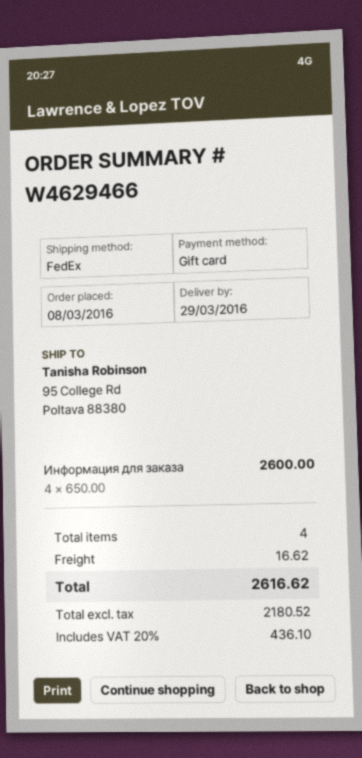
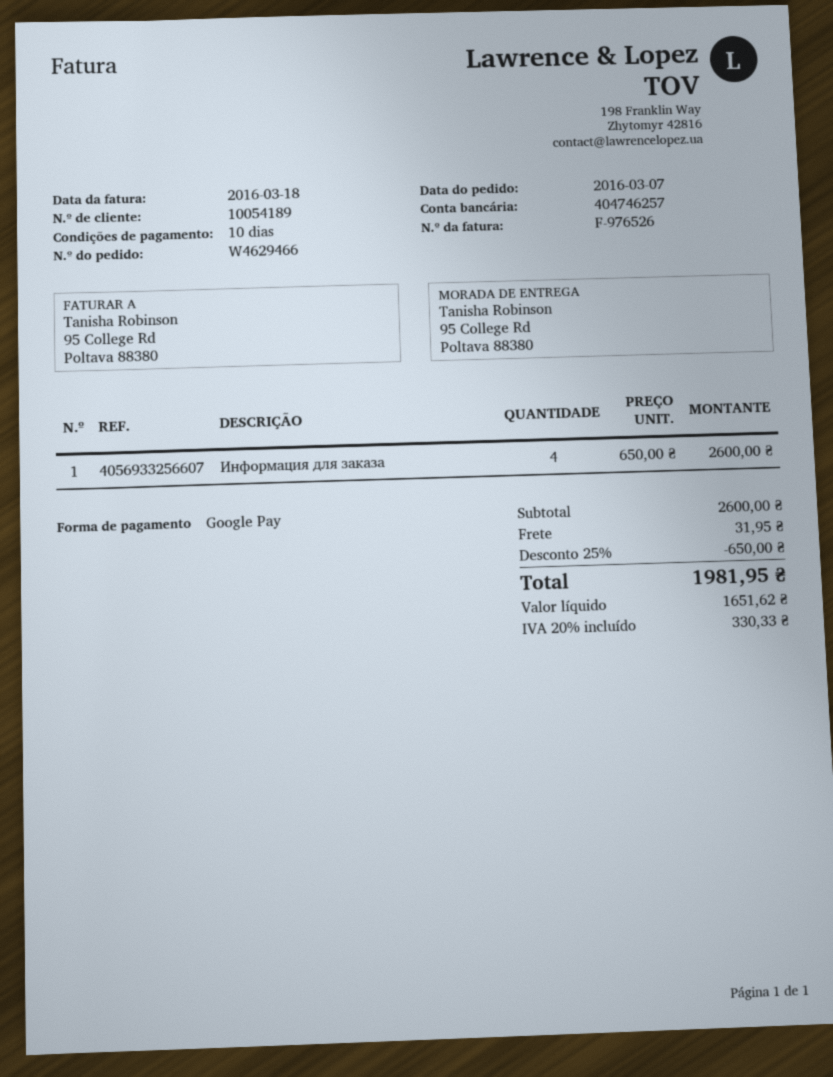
order date: 2016-03-08 -> 2016-03-07
payment method: gift card -> Google Pay
discount: none -> 25% = 650.00
shipping: 16.62 -> 31.95
net: 2180.52 -> 1651.62
tax: 20% = 436.10 -> 20% = 330.33
total: 2616.62 -> 1981.95

